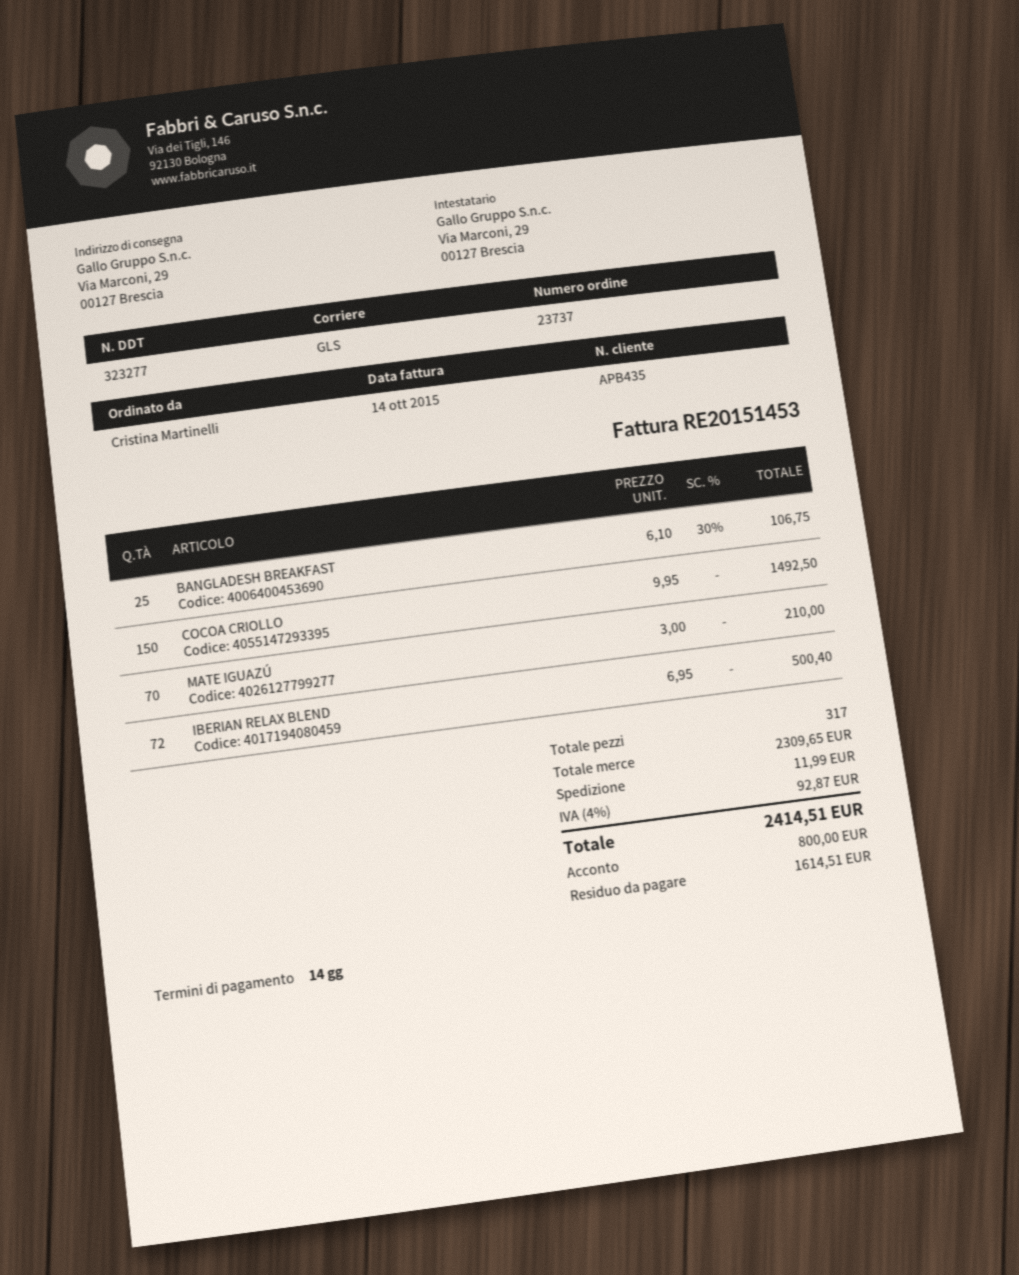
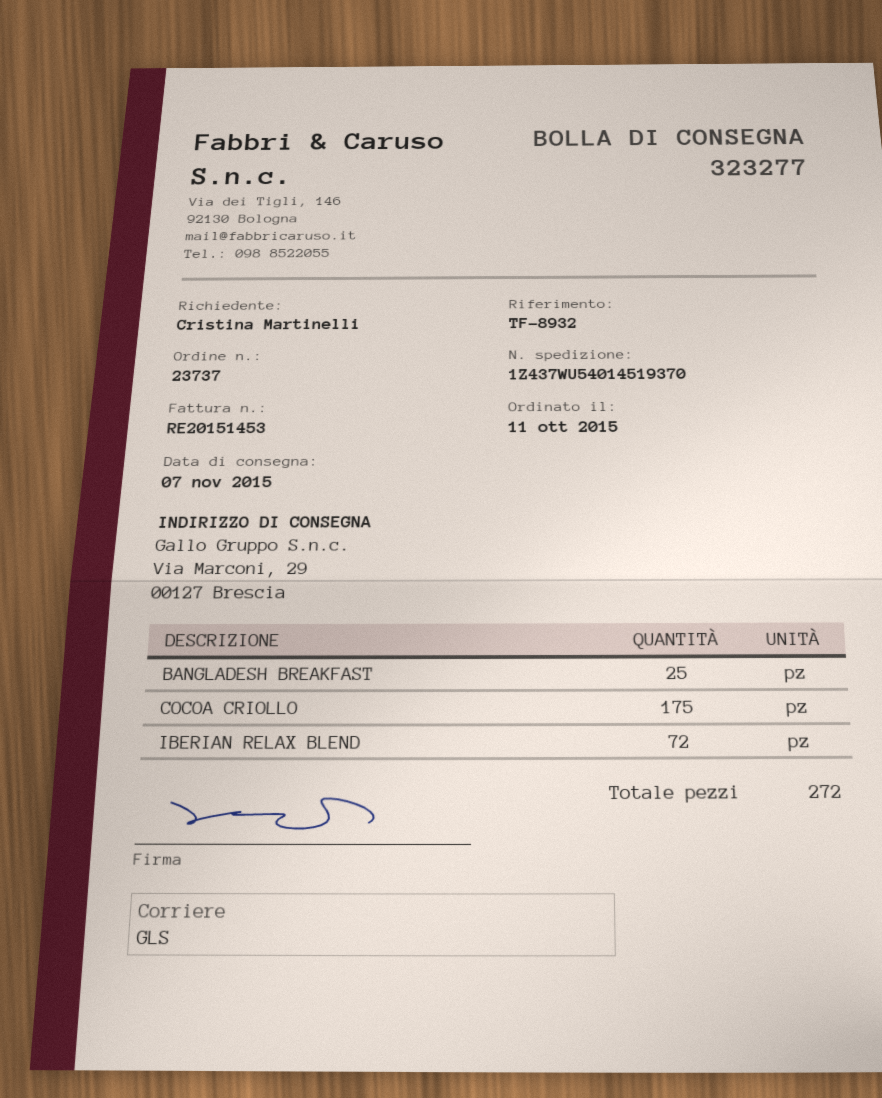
COCOA CRIOLLO: 150 -> 175
MATE IGUAZÚ: 70 -> none
total quantity: 317 -> 272

